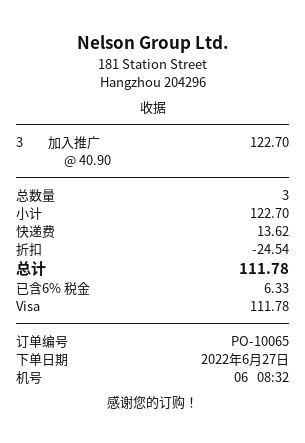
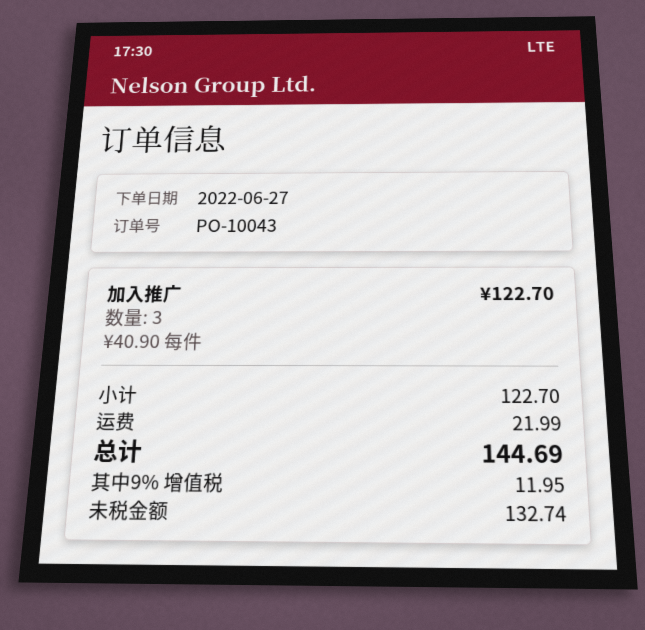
order number: PO-10065 -> PO-10043
discount: 24.54 -> none
shipping: 13.62 -> 21.99
tax: 6% = 6.33 -> 9% = 11.95
total: 111.78 -> 144.69

